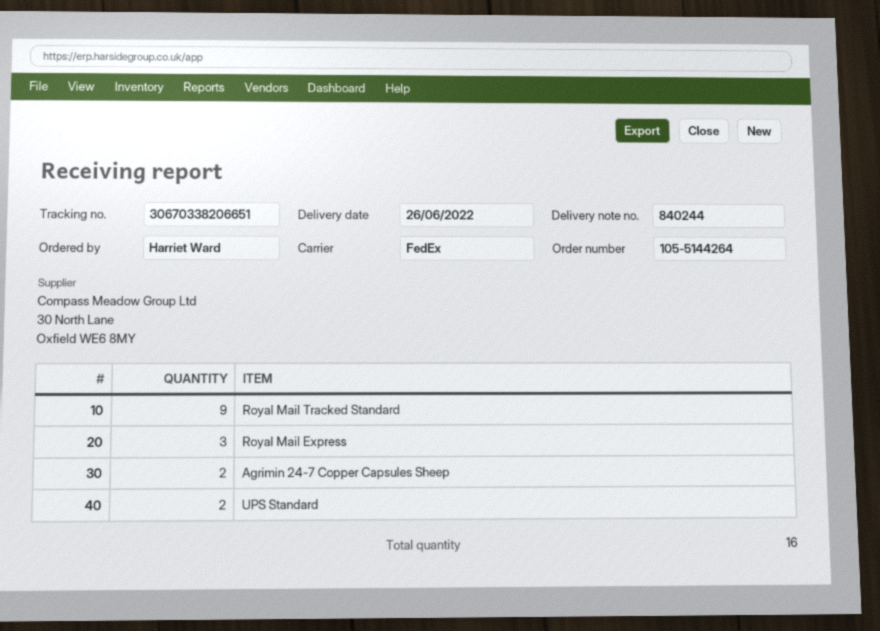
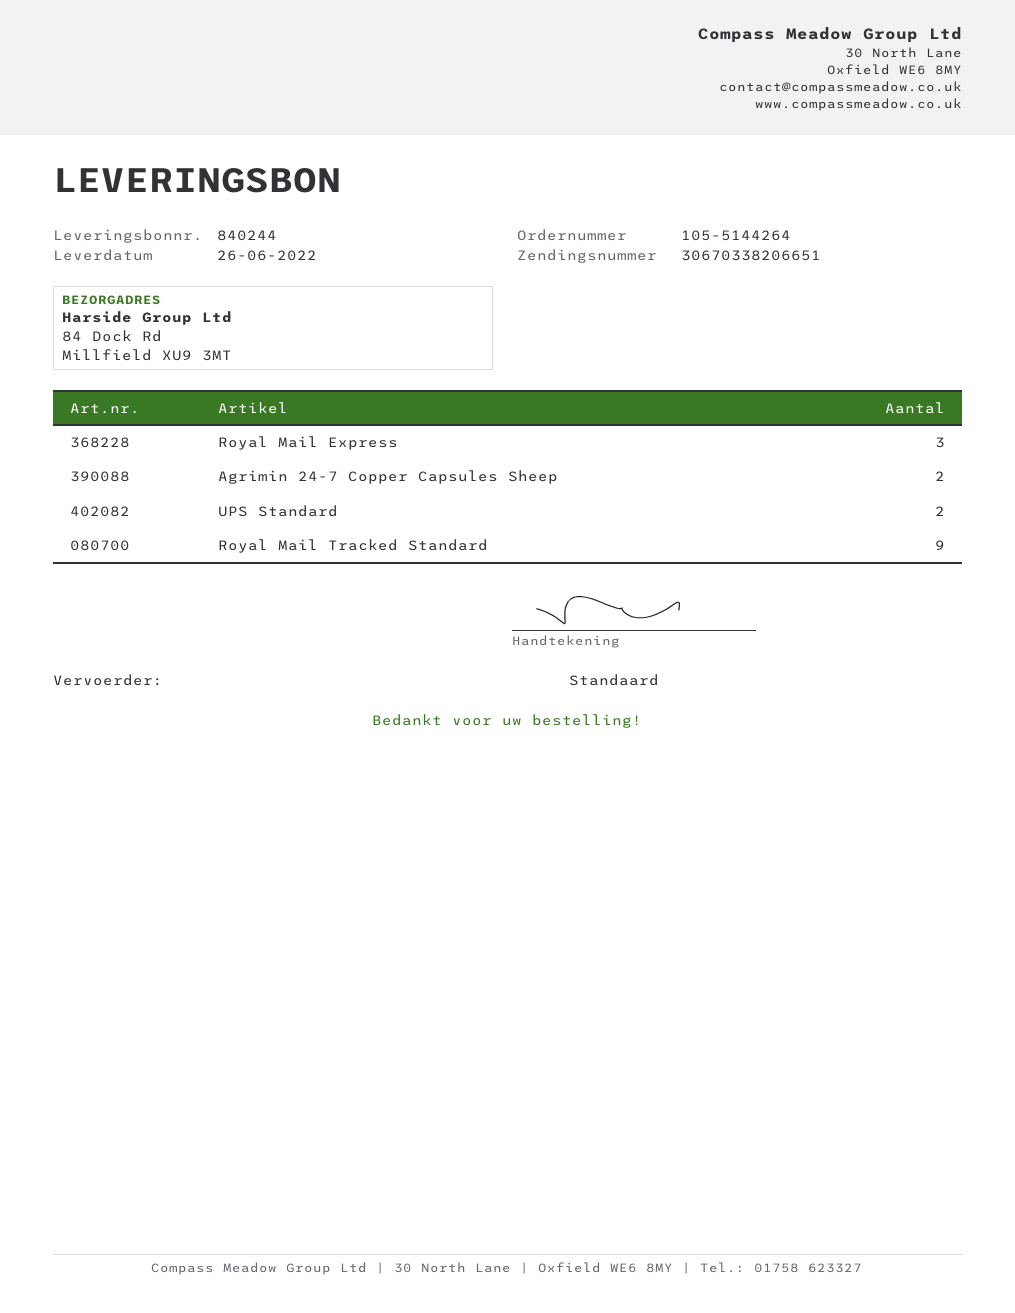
shipping method: FedEx -> standard

